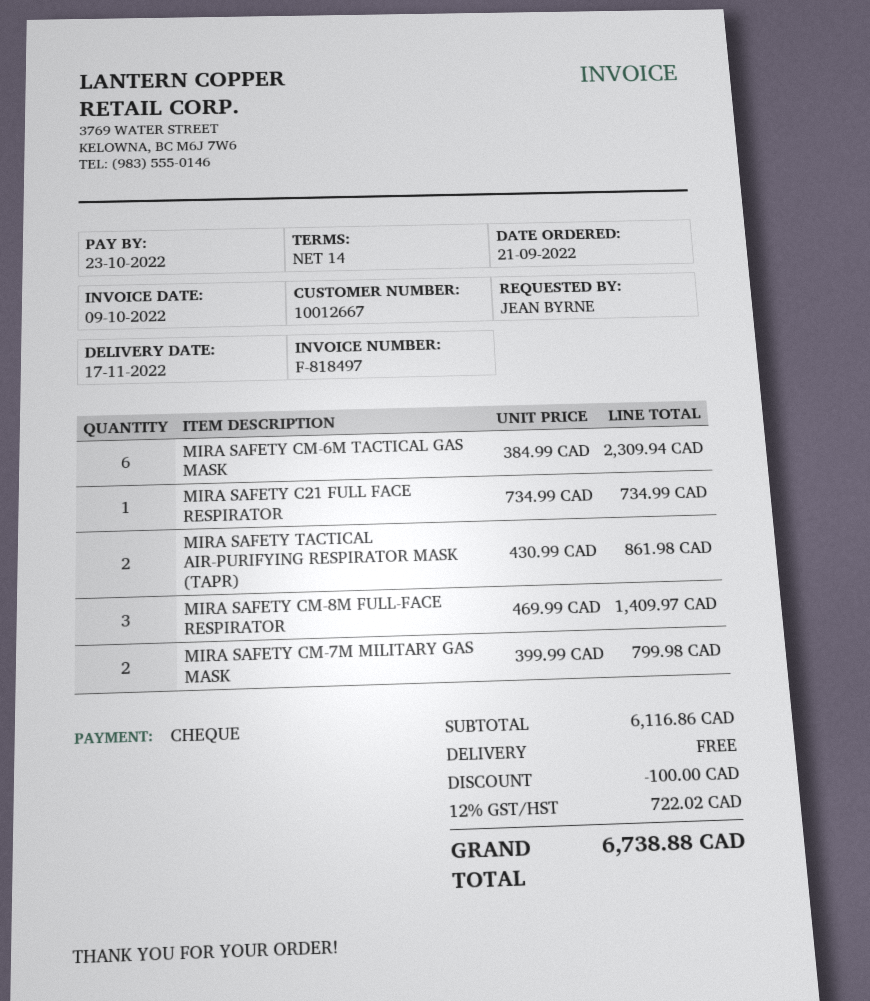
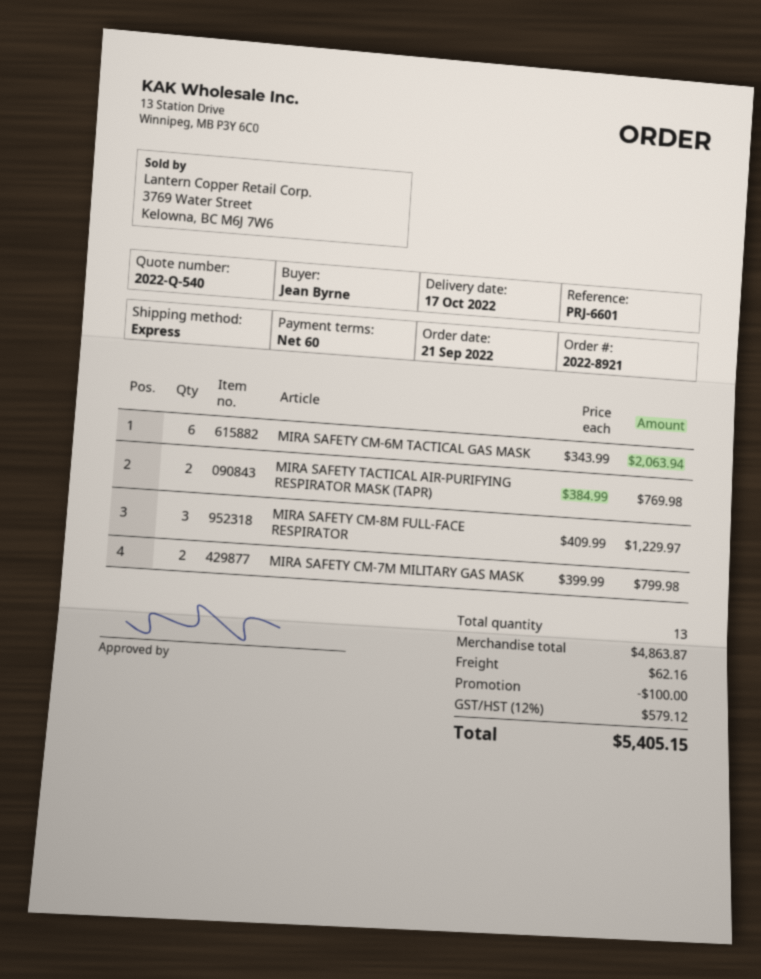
delivery date: 2022-11-17 -> 2022-10-17
payment terms: 14 days -> 60 days
MIRA SAFETY CM-6M TACTICAL GAS MASK: 6 x 384.99 = 2309.94 -> 6 x 343.99 = 2063.94
MIRA SAFETY C21 FULL FACE RESPIRATOR: 1 x 734.99 = 734.99 -> none
MIRA SAFETY TACTICAL AIR-PURIFYING RESPIRATOR MASK (TAPR): 2 x 430.99 = 861.98 -> 2 x 384.99 = 769.98
MIRA SAFETY CM-8M FULL-FACE RESPIRATOR: 3 x 469.99 = 1409.97 -> 3 x 409.99 = 1229.97
subtotal: 6116.86 -> 4863.87
shipping: 0.00 -> 62.16
tax: 12% = 722.02 -> 12% = 579.12
total: 6738.88 -> 5405.15

